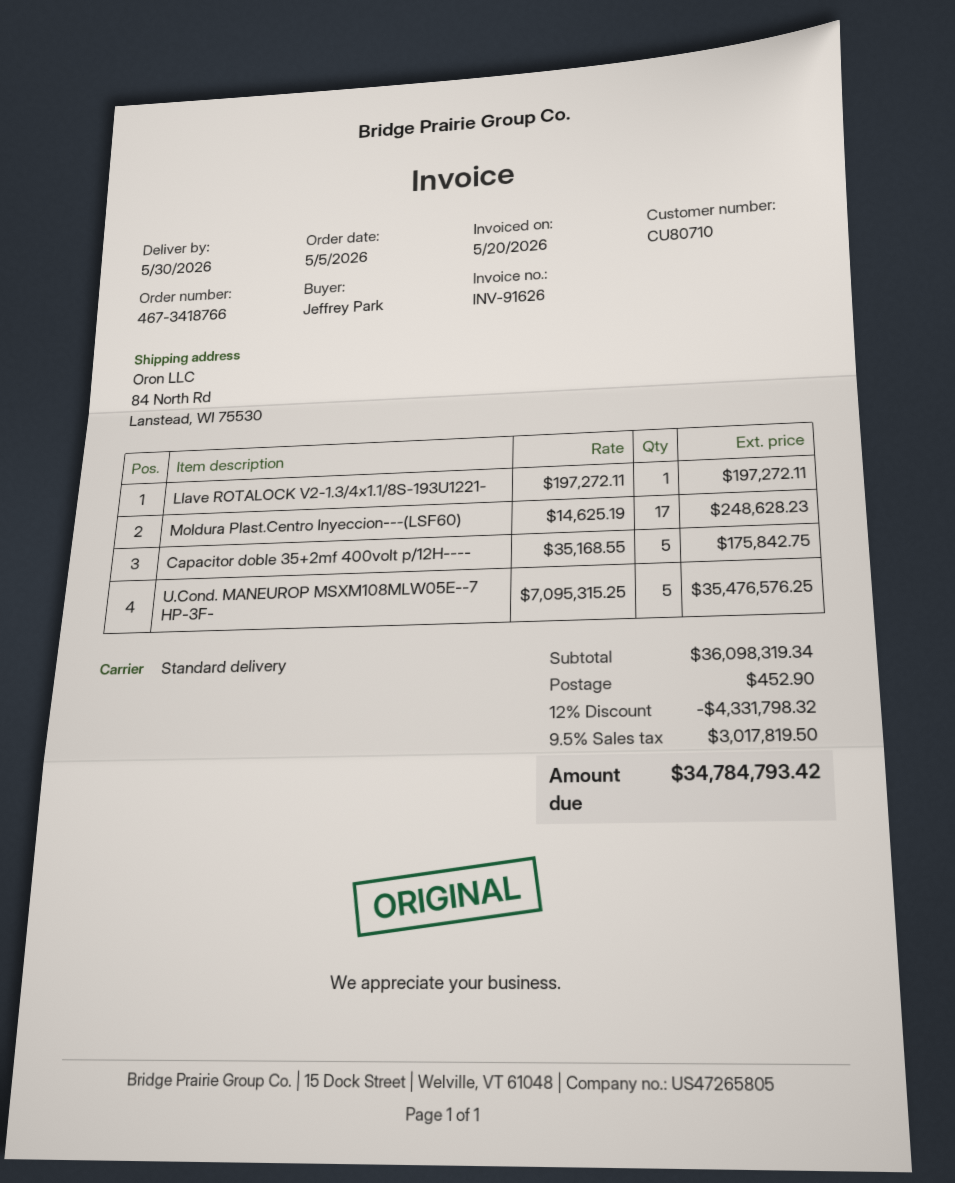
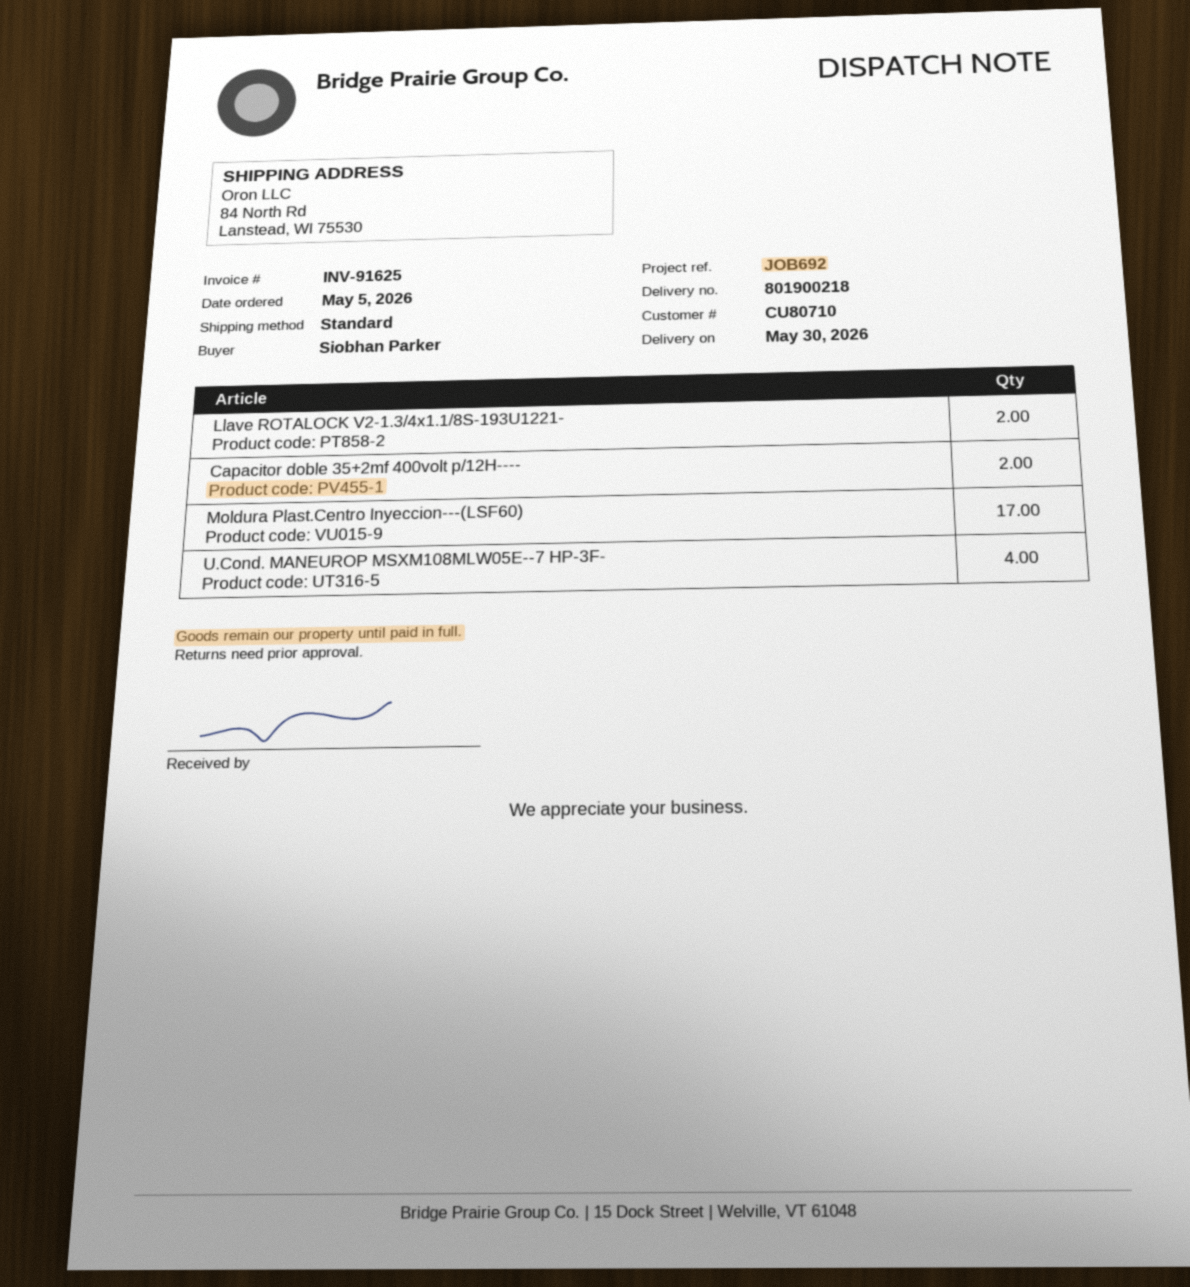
invoice number: INV-91626 -> INV-91625
ordered by: Jeffrey Park -> Siobhan Parker
Llave ROTALOCK V2-1.3/4x1.1/8S-193U1221-: 1 -> 2
Capacitor doble 35+2mf 400volt p/12H----: 5 -> 2
U.Cond. MANEUROP MSXM108MLW05E--7 HP-3F-: 5 -> 4

